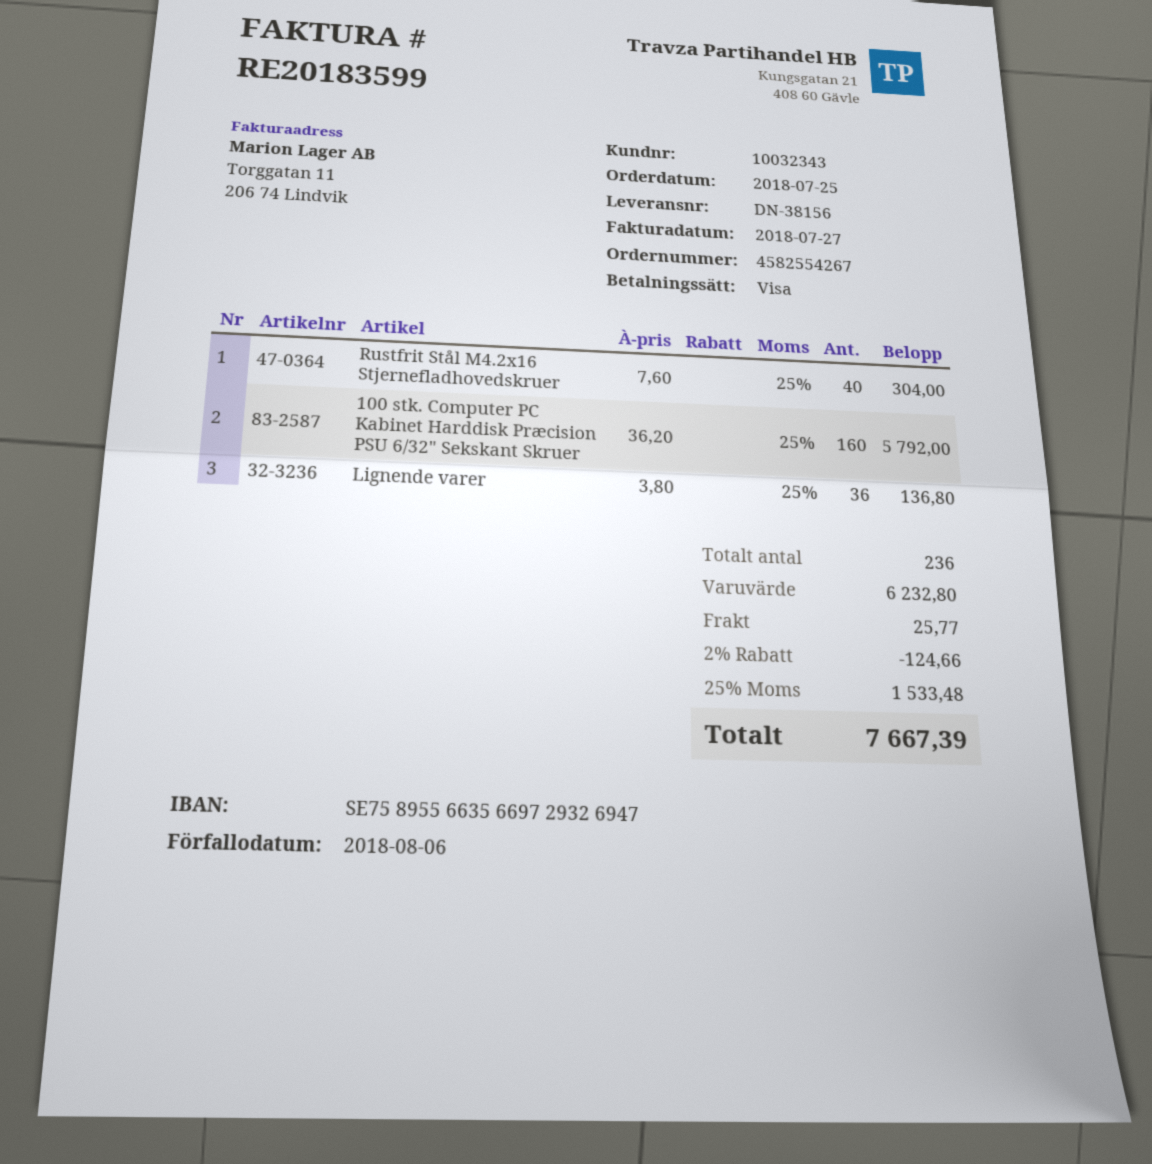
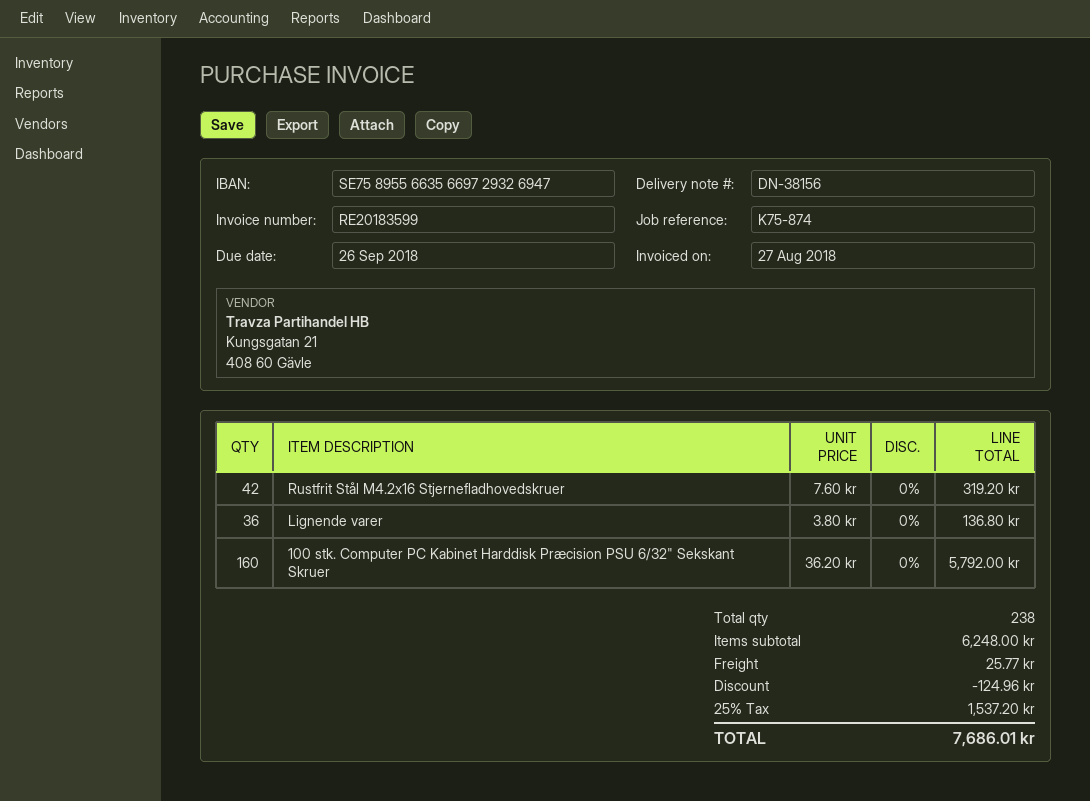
invoice date: 2018-07-27 -> 2018-08-27
due date: 2018-08-06 -> 2018-09-26
Rustfrit Stål M4.2x16 Stjernefladhovedskruer: 40 x 7.60 = 304.00 -> 42 x 7.60 = 319.20
total quantity: 236 -> 238
subtotal: 6232.80 -> 6248.00
discount: 124.66 -> 124.96
tax: 25% = 1533.48 -> 25% = 1537.20
total: 7667.39 -> 7686.01

